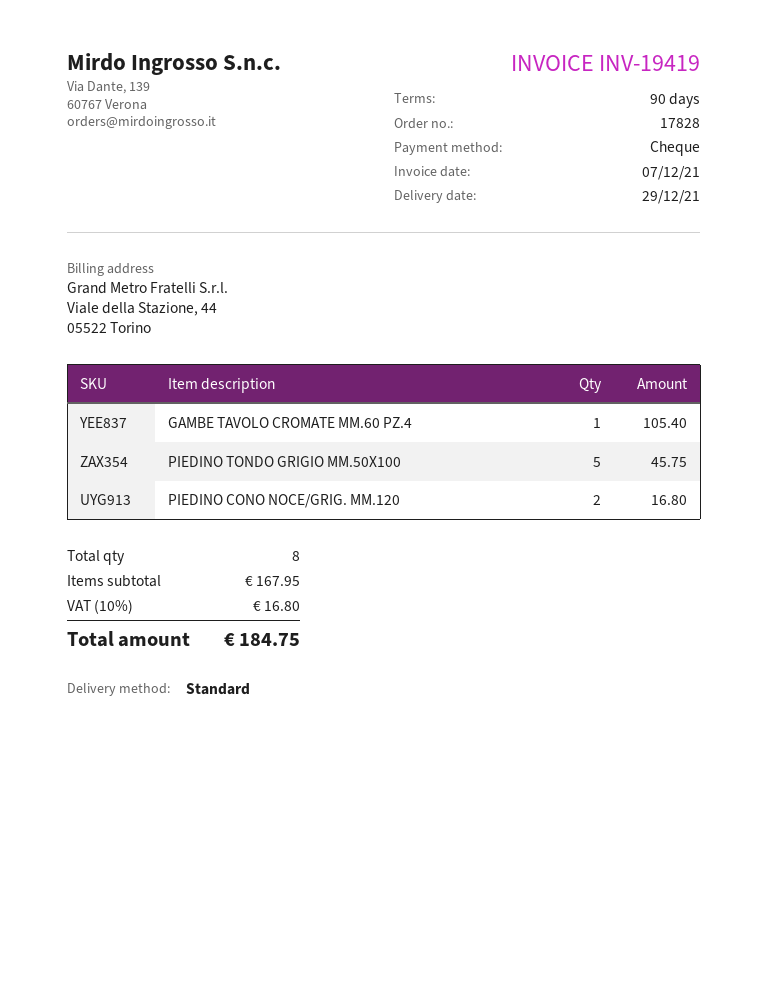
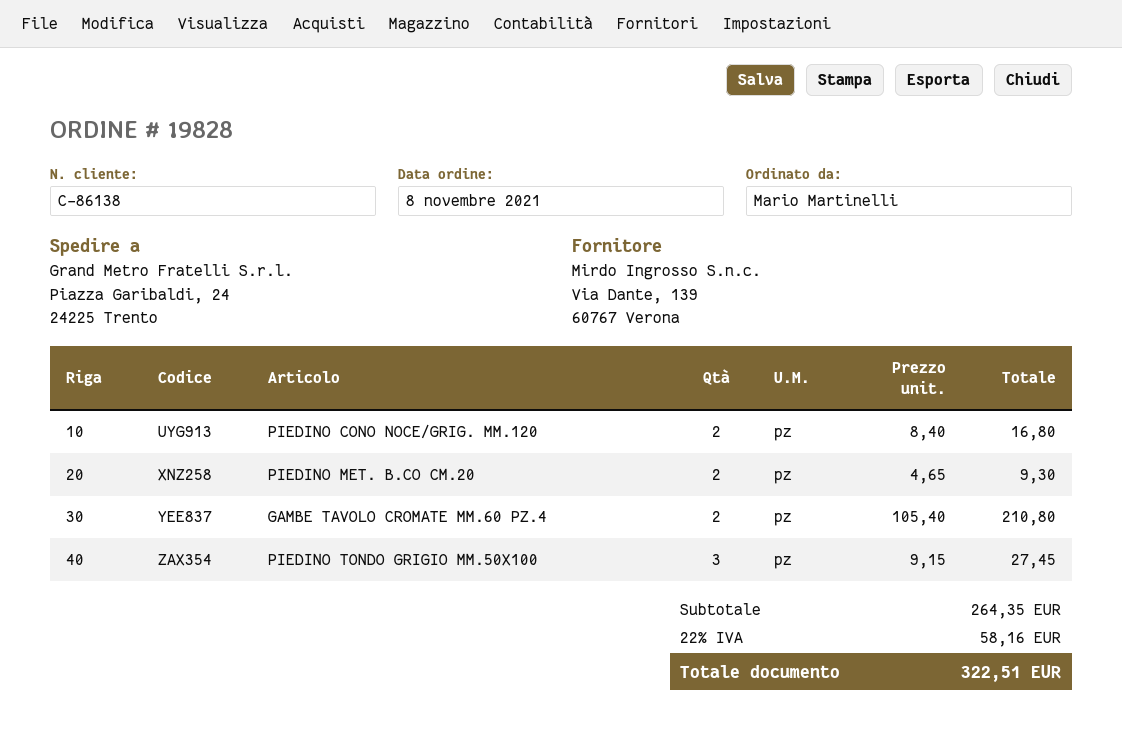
order number: 17828 -> 19828
GAMBE TAVOLO CROMATE MM.60 PZ.4: 1 for 105.40 -> 2 for 210.80
PIEDINO TONDO GRIGIO MM.50X100: 5 for 45.75 -> 3 for 27.45
PIEDINO MET. B.CO CM.20: none -> 2 for 9.30
subtotal: 167.95 -> 264.35
tax: 10% = 16.80 -> 22% = 58.16
total: 184.75 -> 322.51

